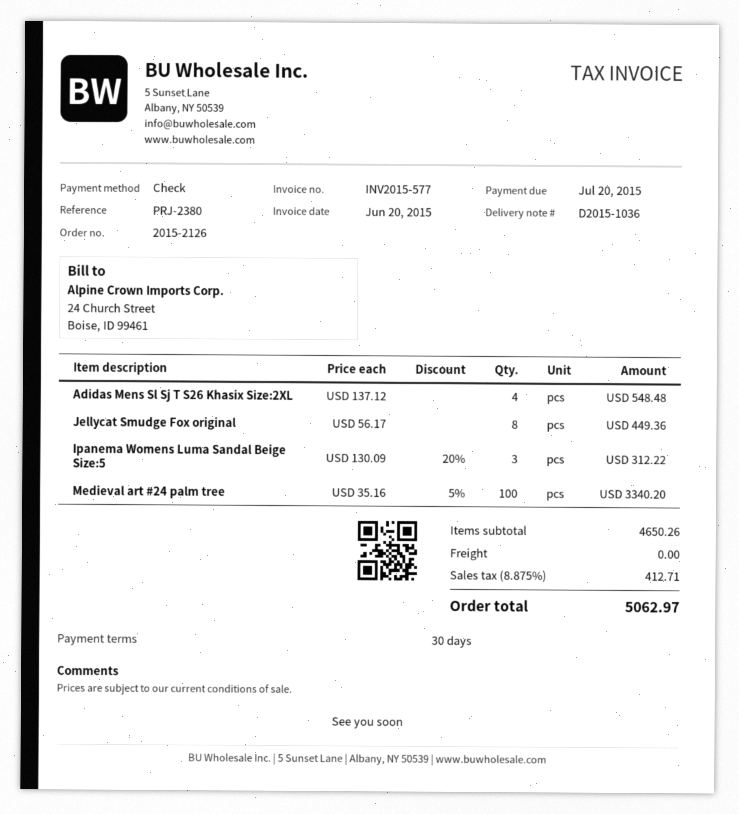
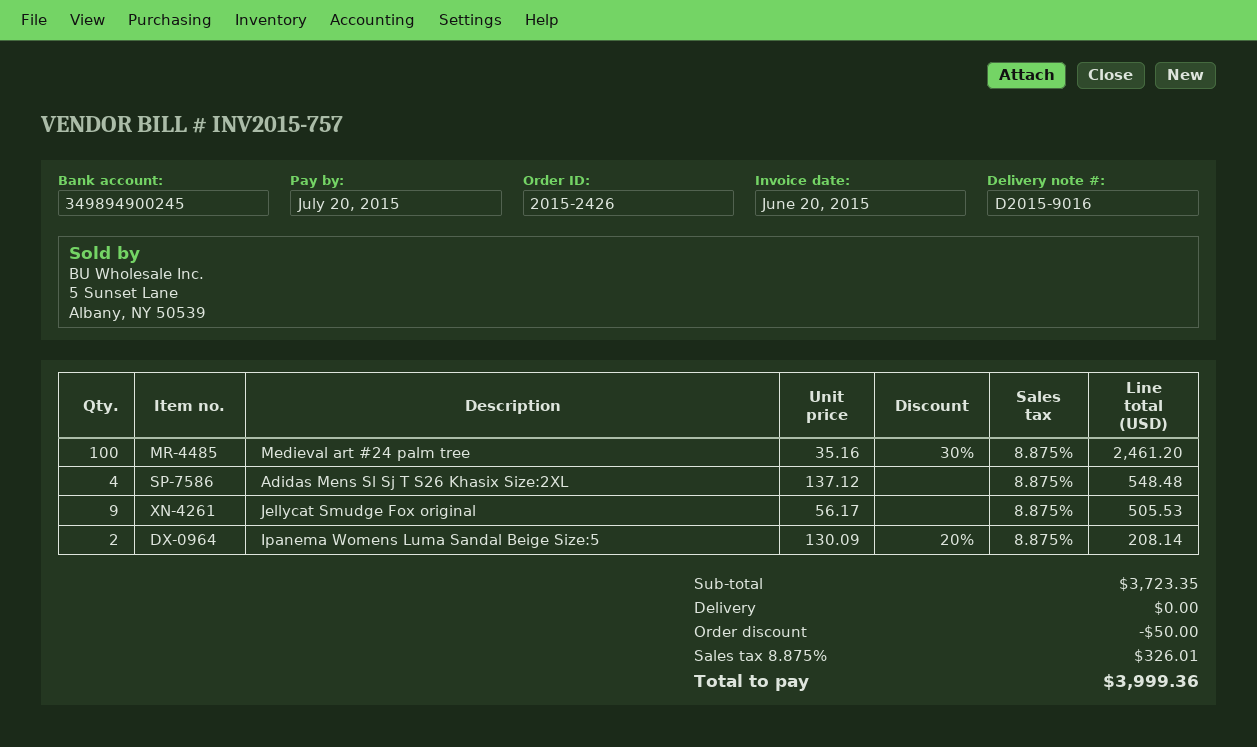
order number: 2015-2126 -> 2015-2426
delivery note number: D2015-1036 -> D2015-9016
invoice number: INV2015-577 -> INV2015-757
Jellycat Smudge Fox original: 8 x 56.17 = 449.36 -> 9 x 56.17 = 505.53
Ipanema Womens Luma Sandal Beige Size:5: 3 x 130.09 - 20% = 312.22 -> 2 x 130.09 - 20% = 208.14
Medieval art #24 palm tree: 100 x 35.16 - 5% = 3340.20 -> 100 x 35.16 - 30% = 2461.20
subtotal: 4650.26 -> 3723.35
discount: none -> 50.00
tax: 8.875% = 412.71 -> 8.875% = 326.01
total: 5062.97 -> 3999.36

